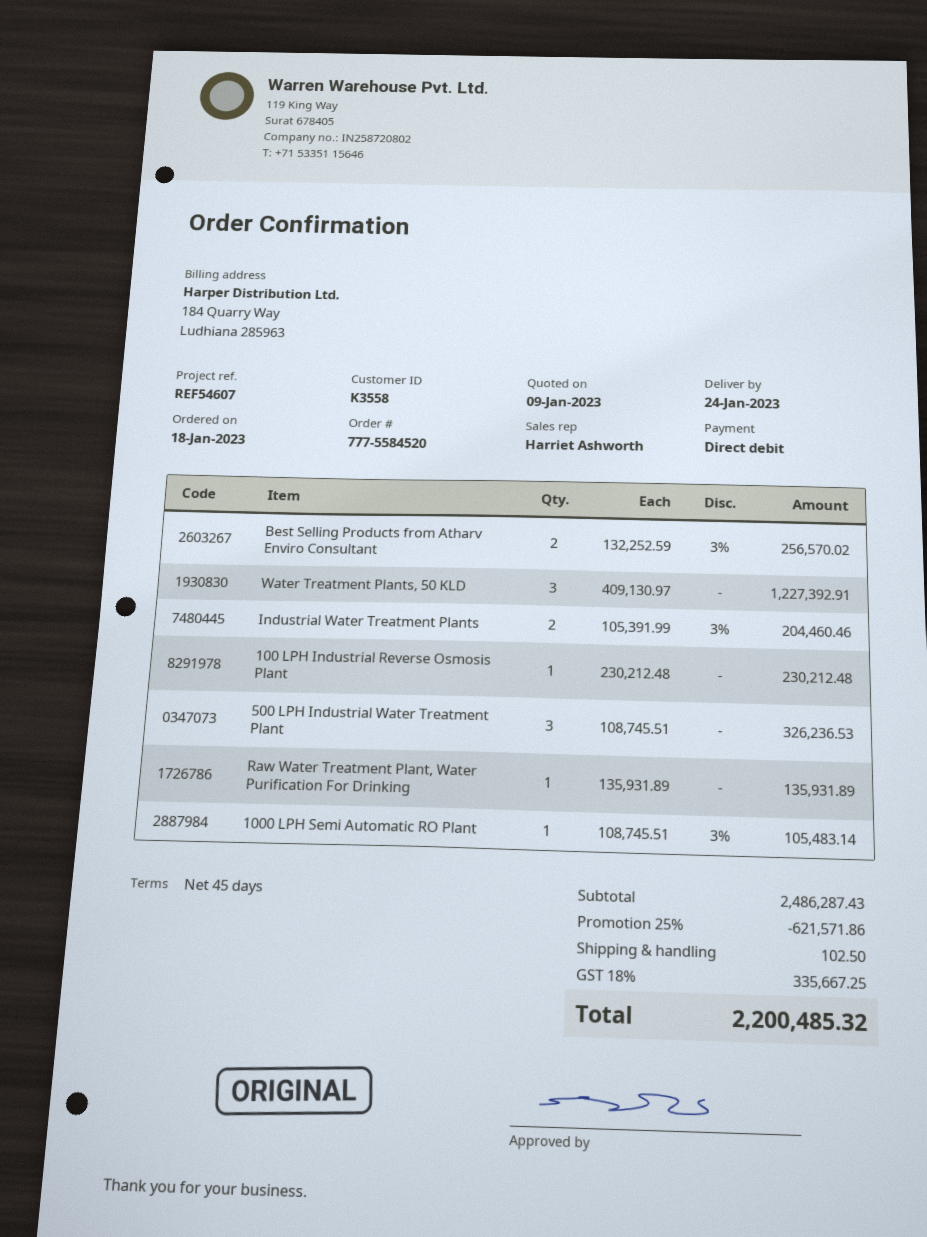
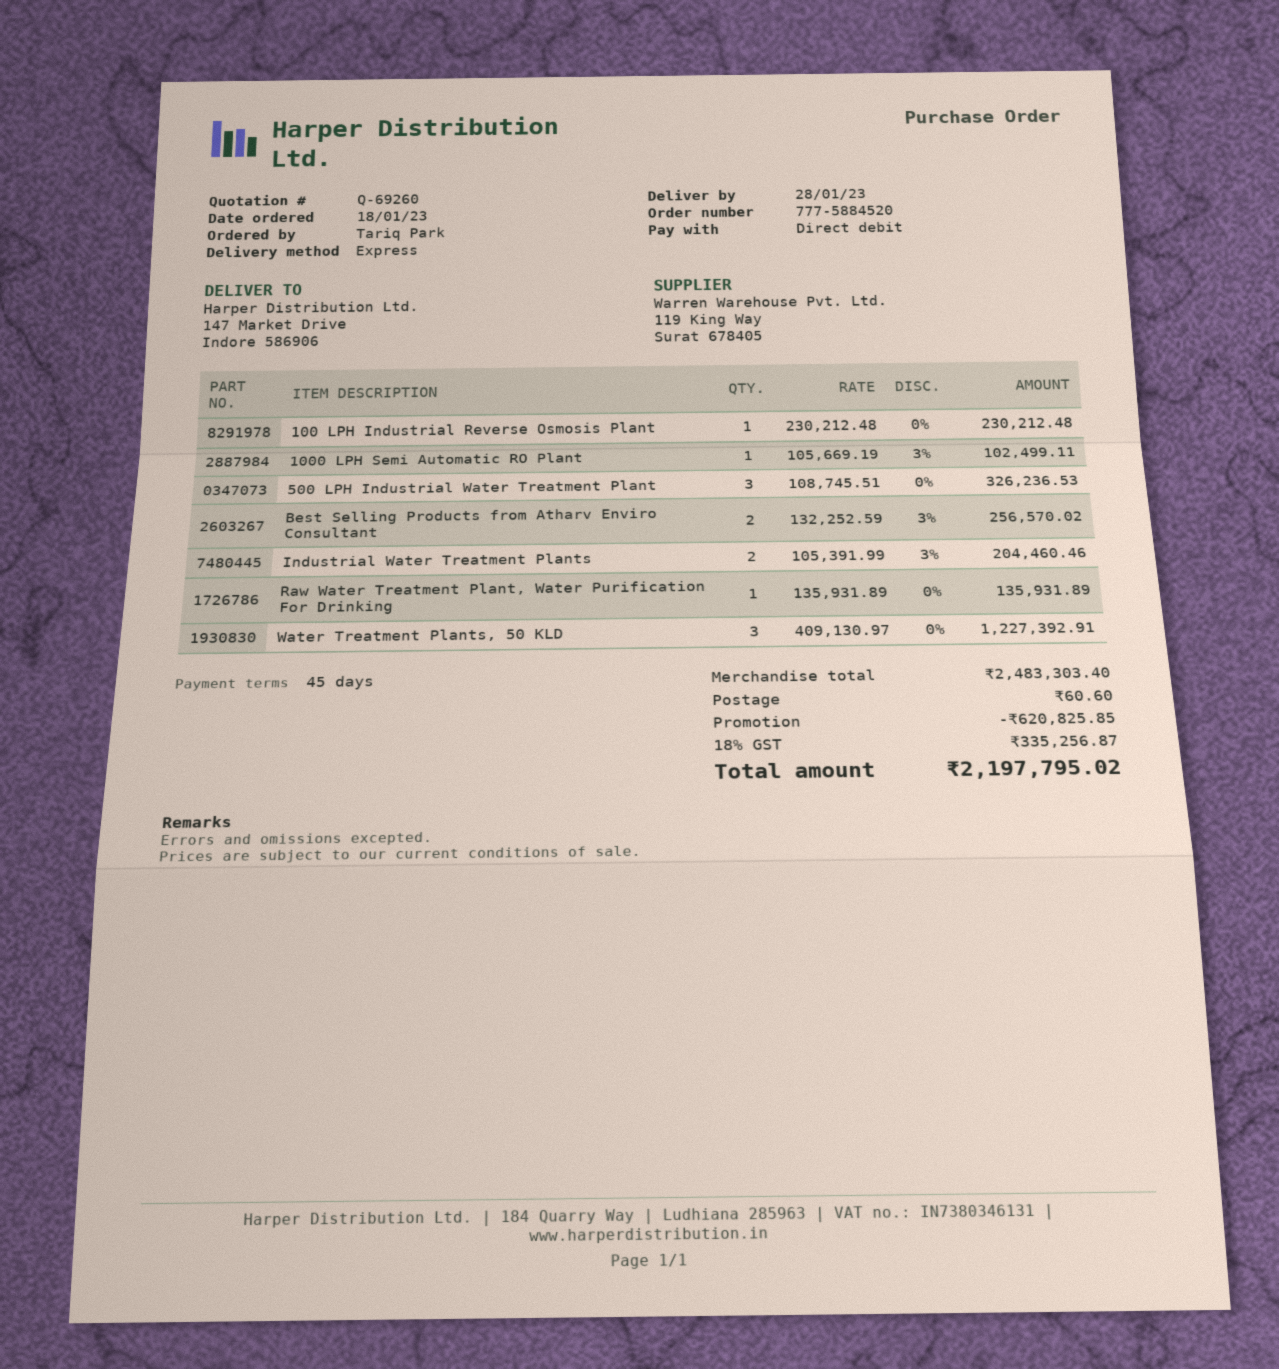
order number: 777-5584520 -> 777-5884520
delivery date: 2023-01-24 -> 2023-01-28
1000 LPH Semi Automatic RO Plant: 1 x 108745.51 - 3% = 105483.14 -> 1 x 105669.19 - 3% = 102499.11
subtotal: 2486287.43 -> 2483303.40
discount: 621571.86 -> 620825.85
shipping: 102.50 -> 60.60
tax: 18% = 335667.25 -> 18% = 335256.87
total: 2200485.32 -> 2197795.02

